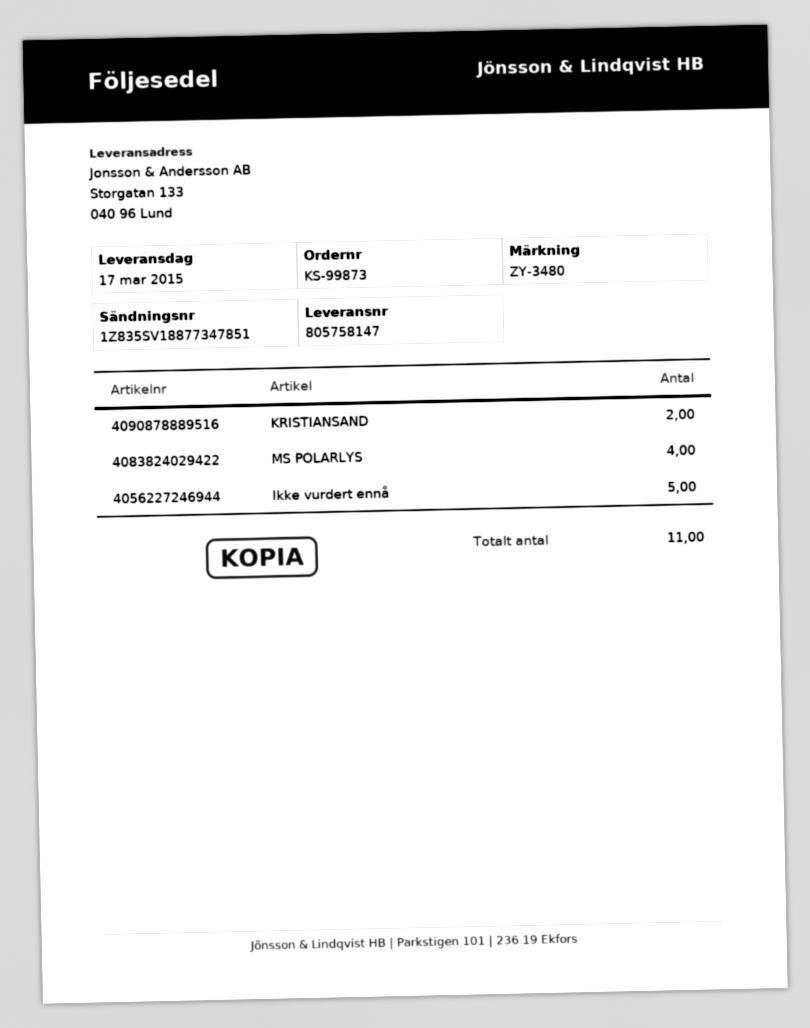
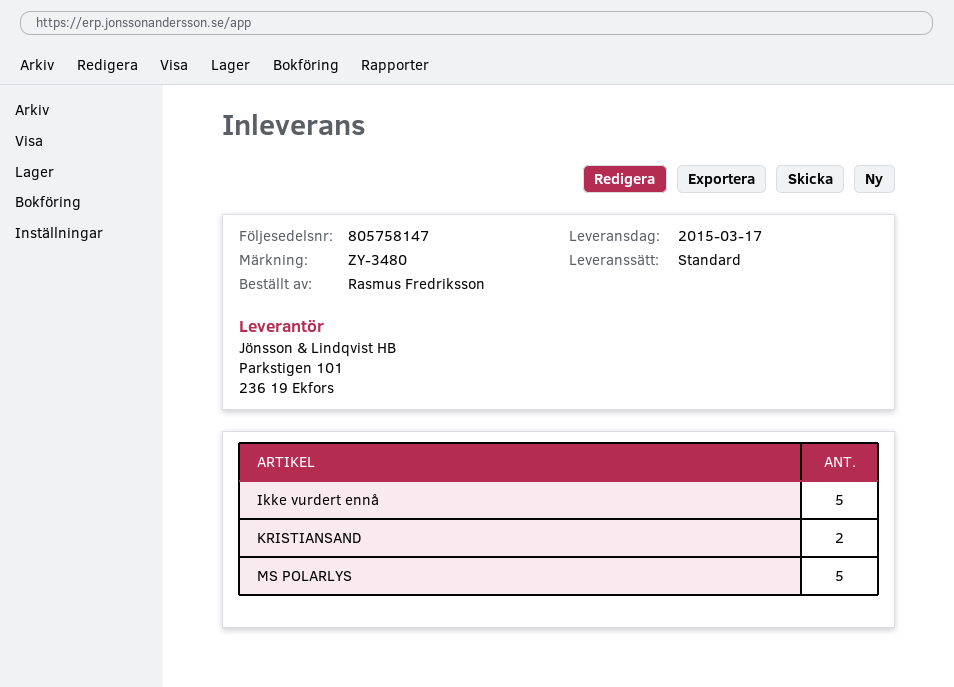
MS POLARLYS: 4 -> 5

